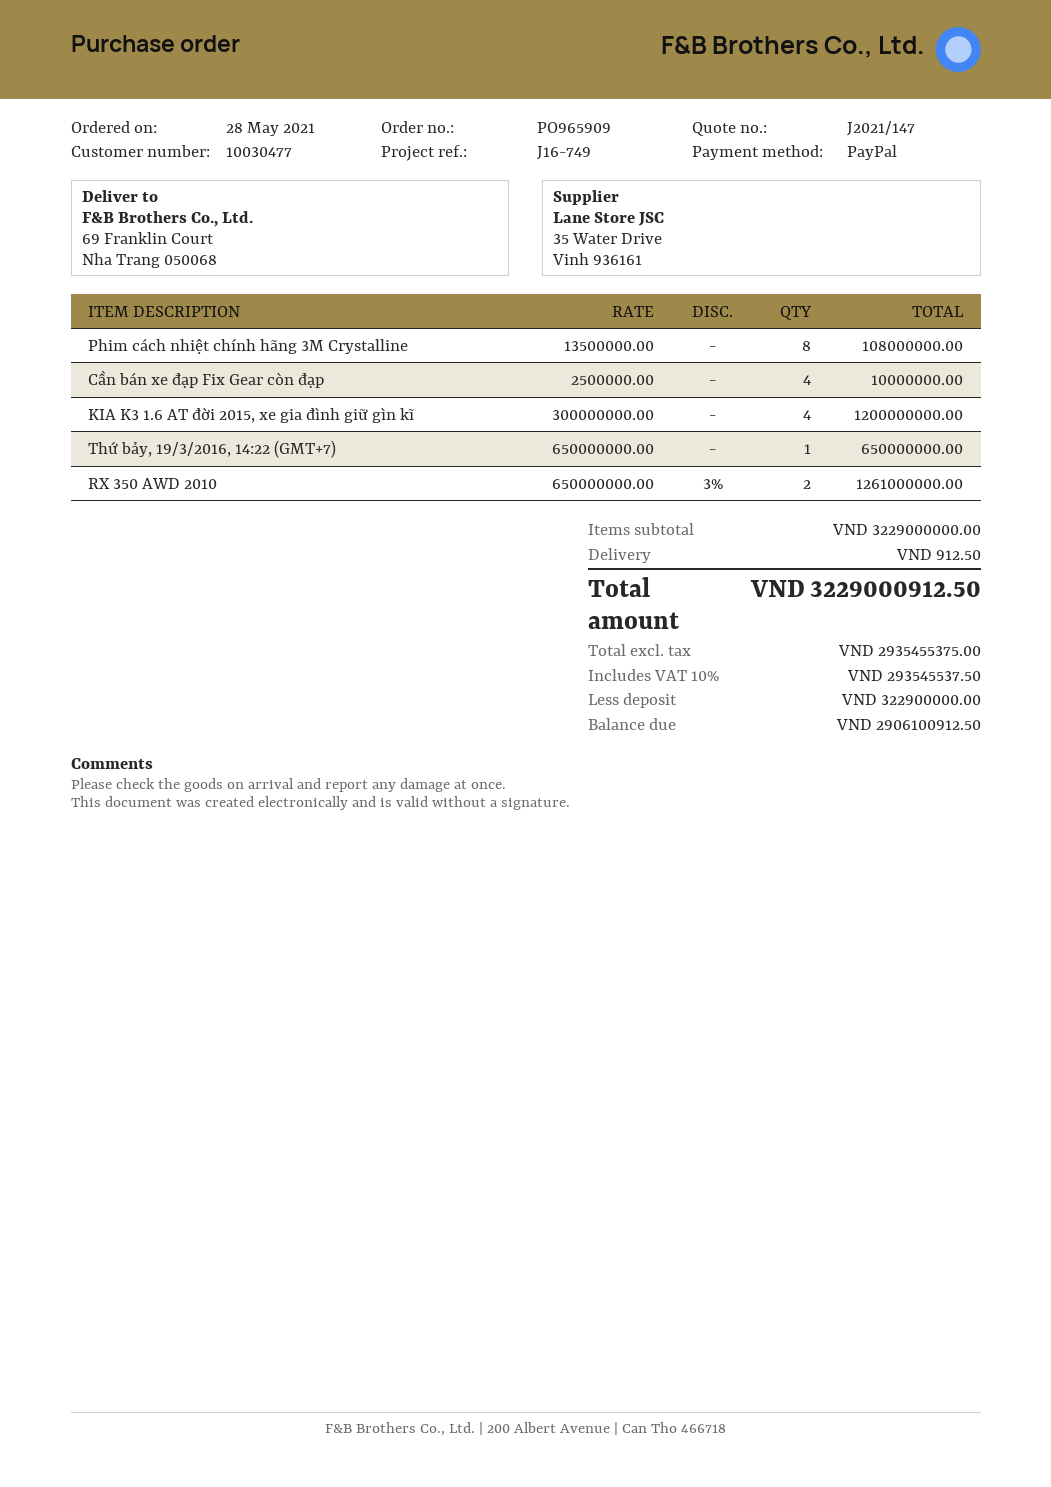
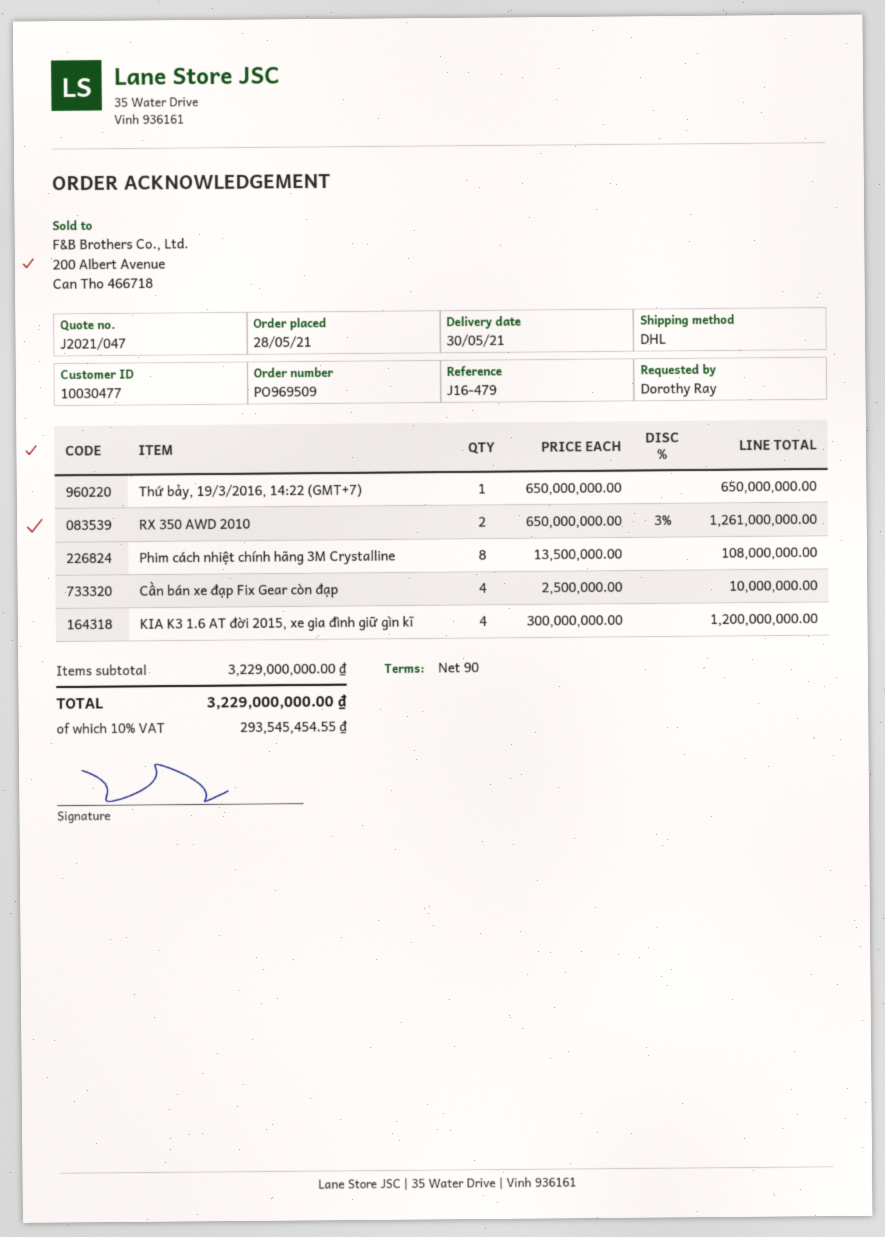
quote number: J2021/147 -> J2021/047
order number: PO965909 -> PO969509
reference: J16-749 -> J16-479
shipping: 912.50 -> none
tax: 10% = 293545537.50 -> 10% = 293545454.55
total: 3229000912.50 -> 3229000000.00

